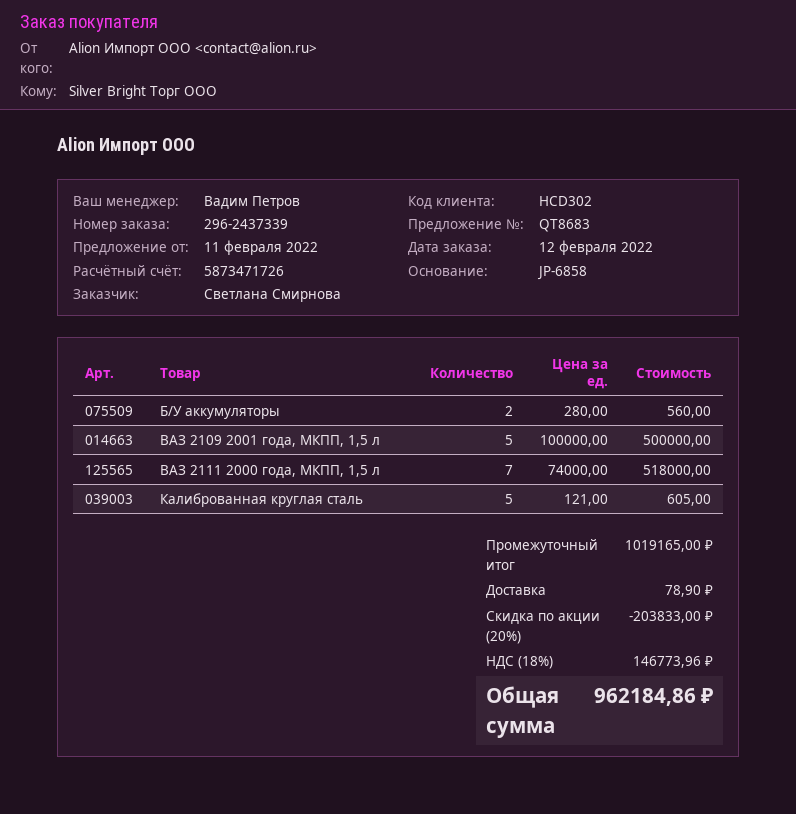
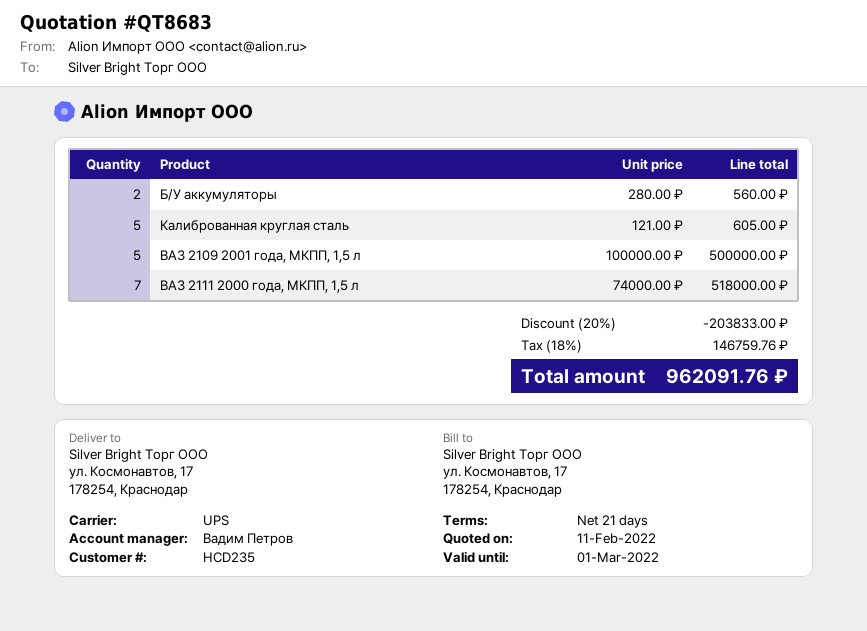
customer number: HCD302 -> HCD235
shipping: 78.90 -> none
tax: 18% = 146773.96 -> 18% = 146759.76
total: 962184.86 -> 962091.76

